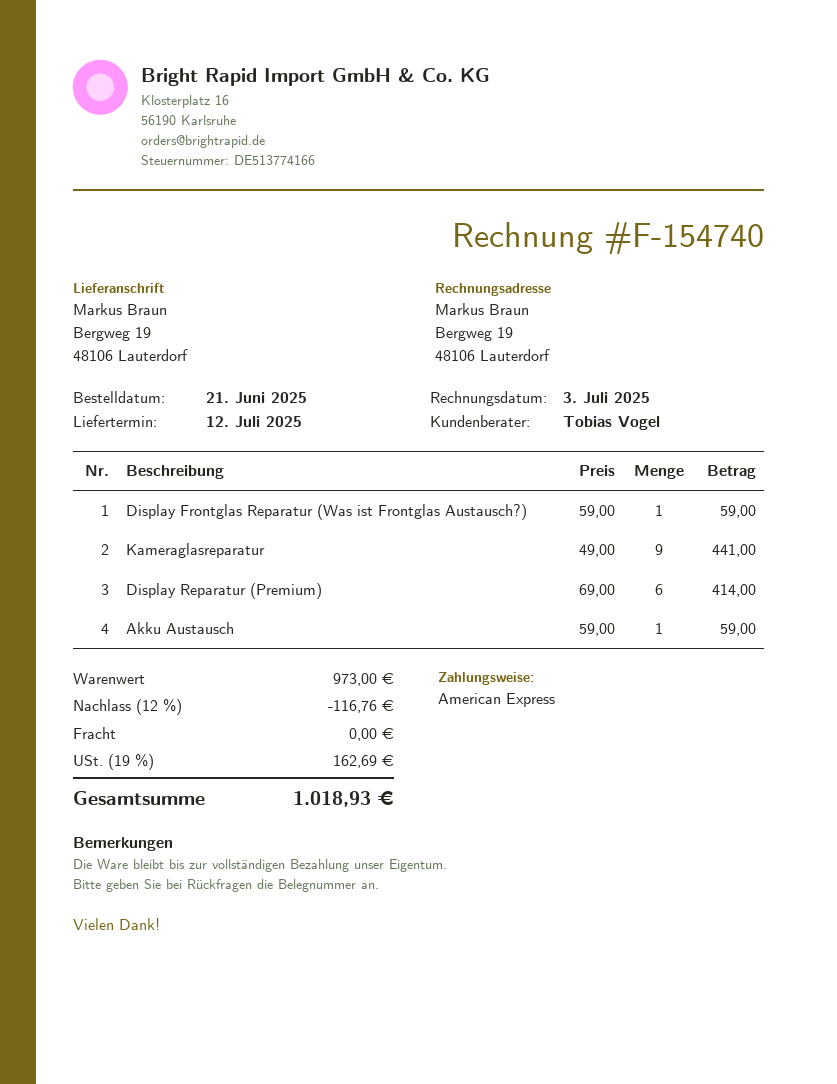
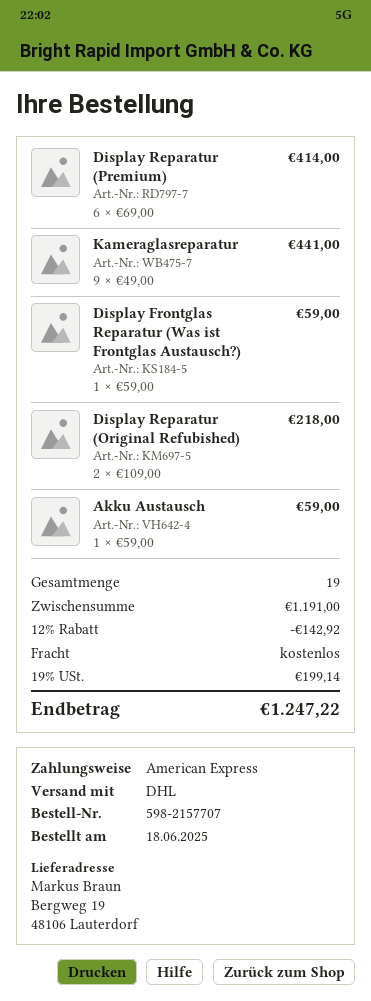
order date: 2025-06-21 -> 2025-06-18
Display Reparatur (Original Refubished): none -> 2 x 109.00 = 218.00
subtotal: 973.00 -> 1191.00
discount: 12% = 116.76 -> 12% = 142.92
tax: 19% = 162.69 -> 19% = 199.14
total: 1018.93 -> 1247.22

